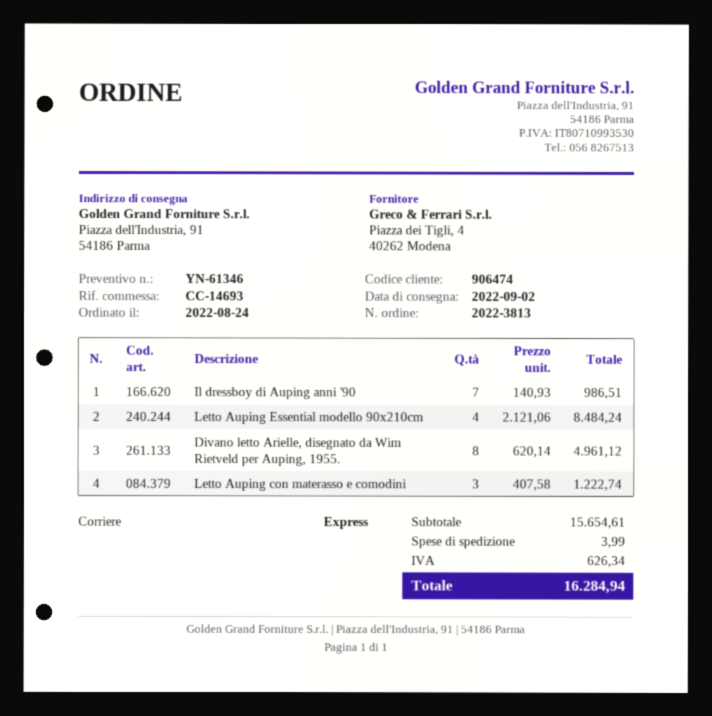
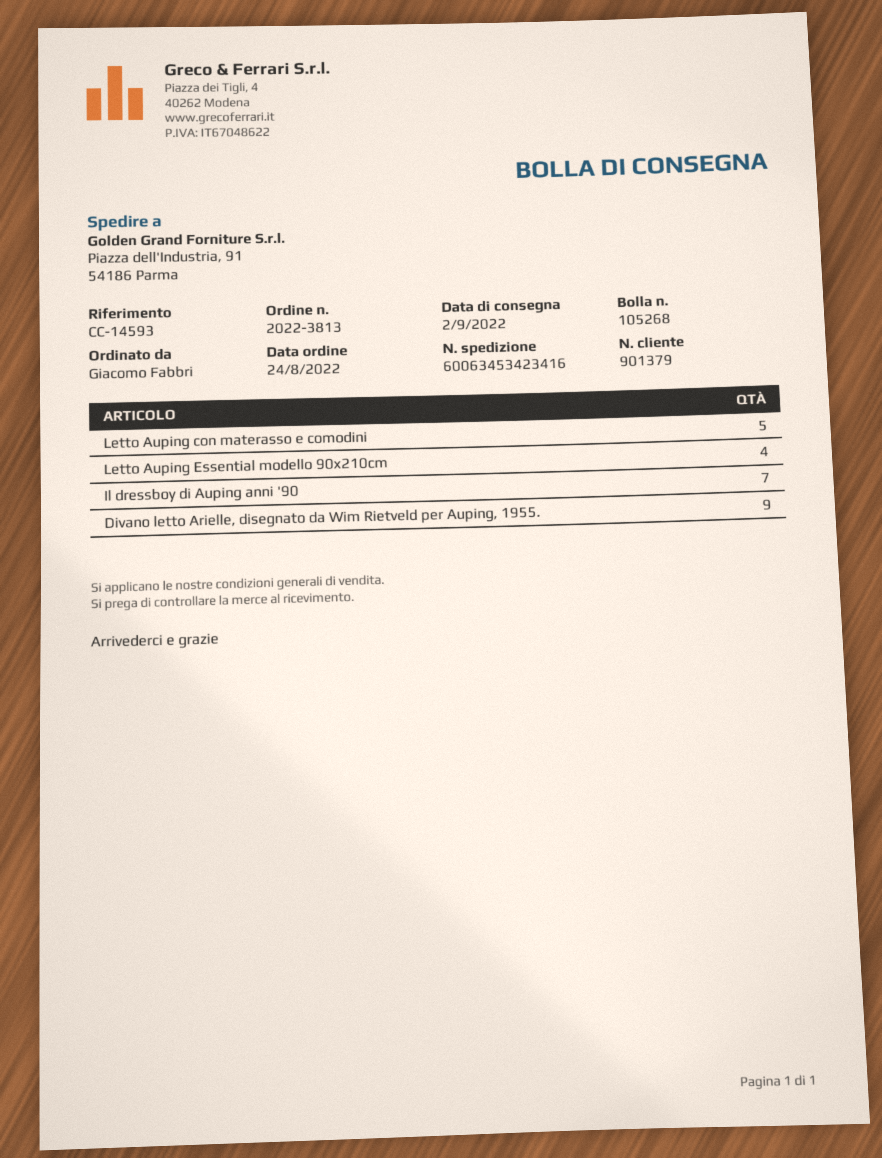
customer number: 906474 -> 901379
reference: CC-14693 -> CC-14593
Divano letto Arielle, disegnato da Wim Rietveld per Auping, 1955.: 8 -> 9
Letto Auping con materasso e comodini: 3 -> 5

